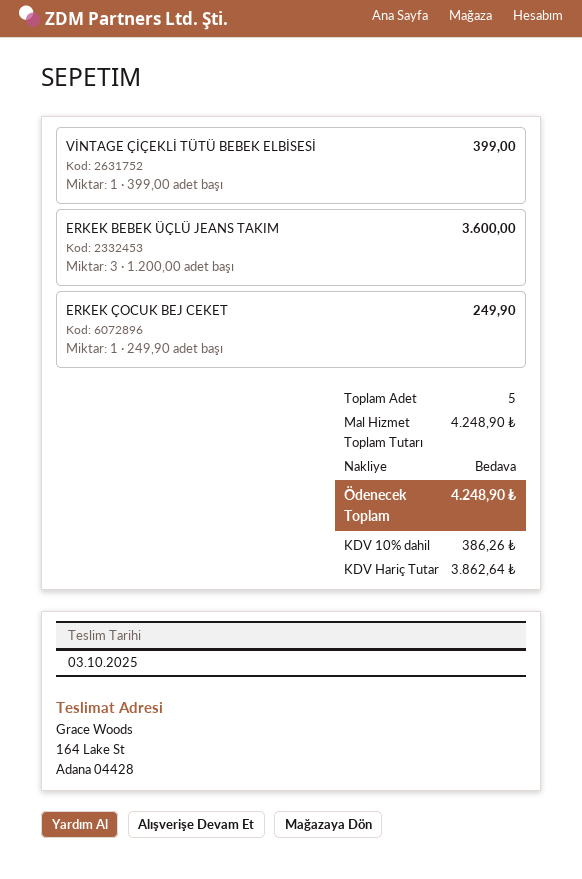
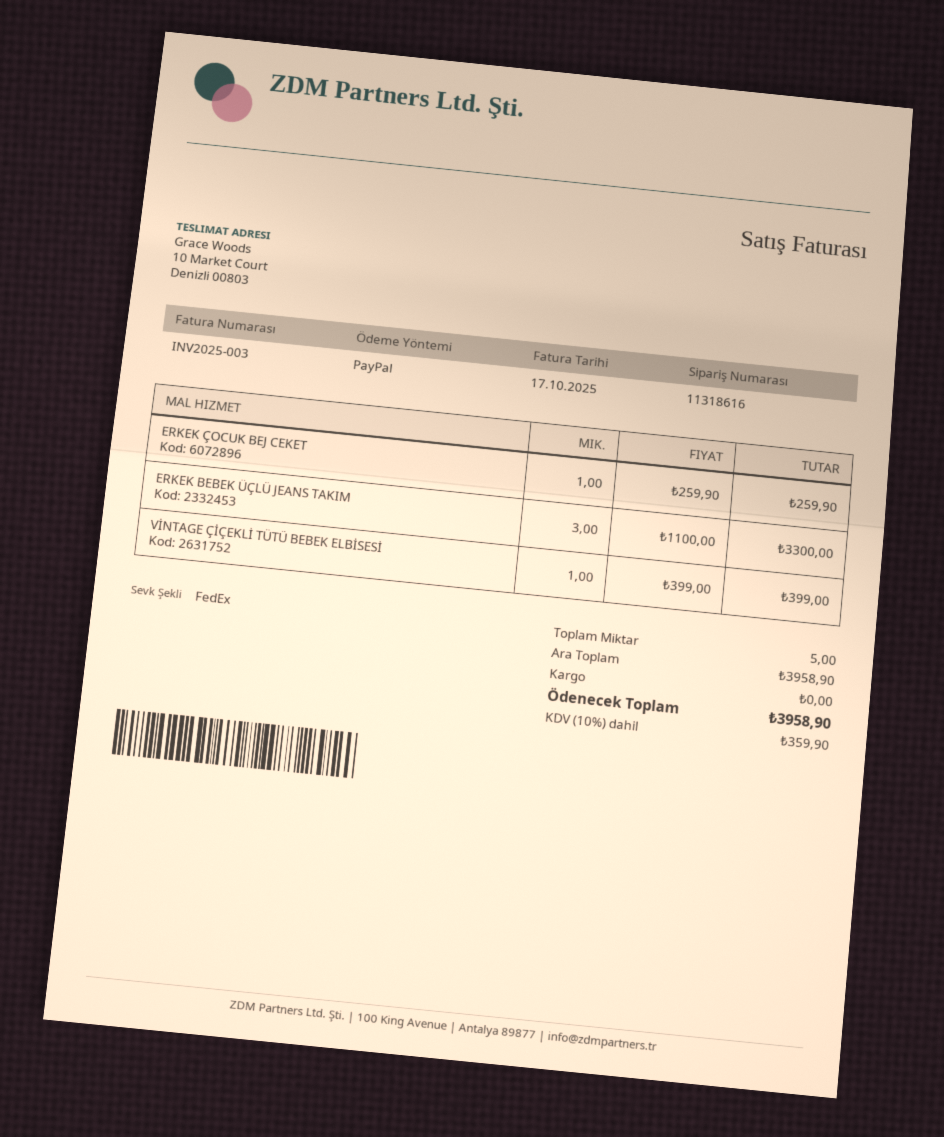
ship to: 164 Lake St, Adana 04428 -> 10 Market Court, Denizli 00803
ERKEK BEBEK ÜÇLÜ JEANS TAKIM: 3 x 1200.00 = 3600.00 -> 3 x 1100.00 = 3300.00
ERKEK ÇOCUK BEJ CEKET: 1 x 249.90 = 249.90 -> 1 x 259.90 = 259.90
subtotal: 4248.90 -> 3958.90
tax: 10% = 386.26 -> 10% = 359.90
total: 4248.90 -> 3958.90

